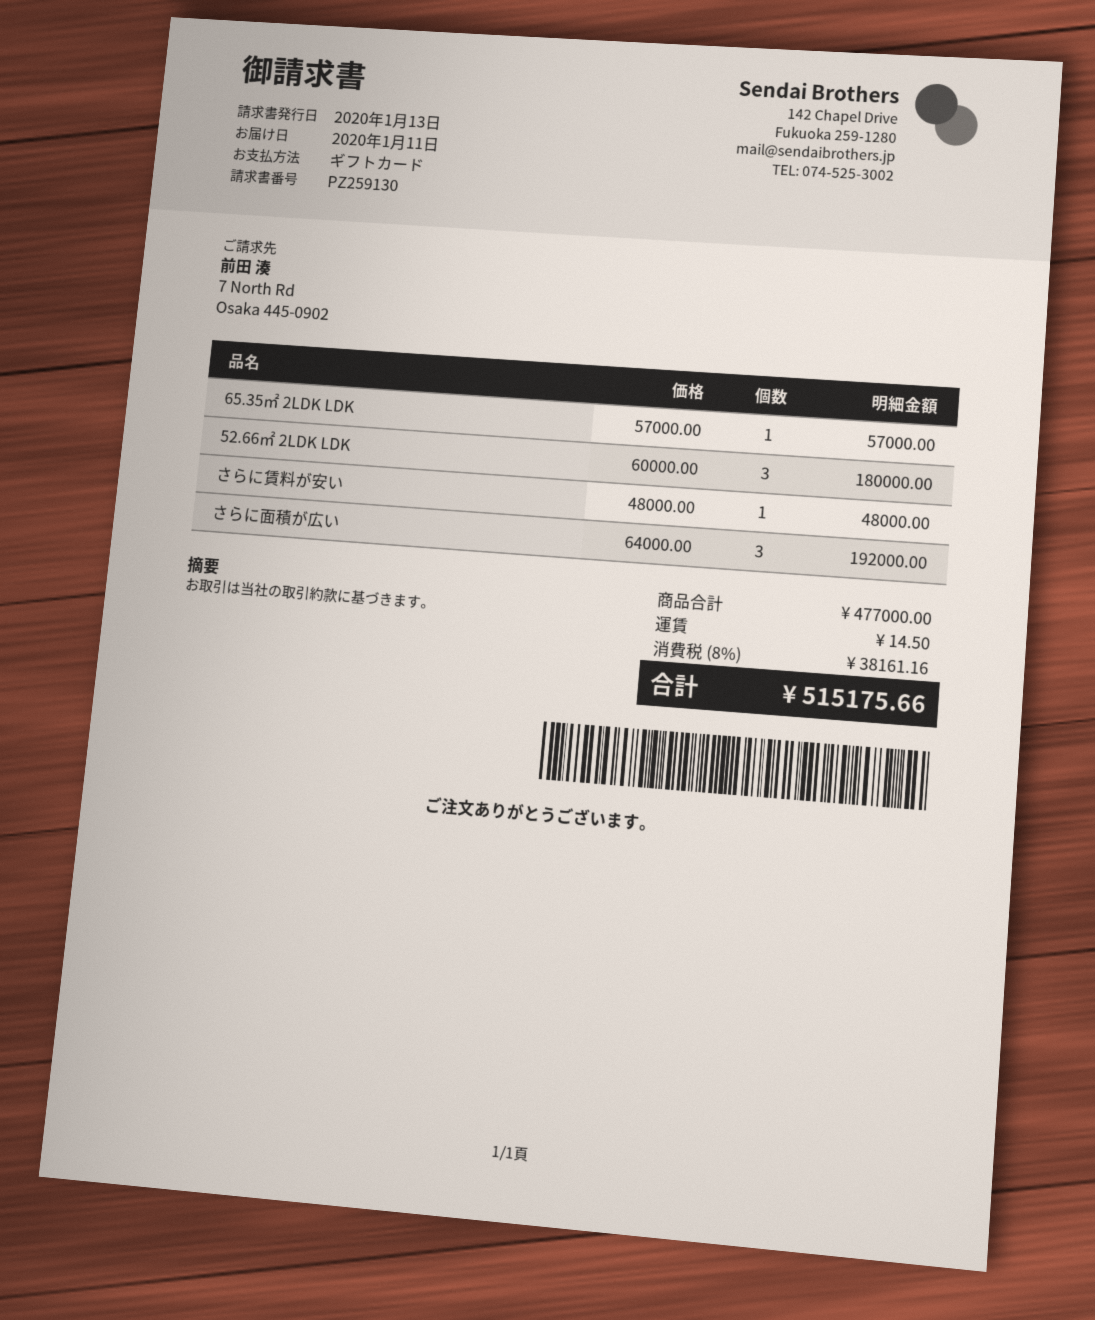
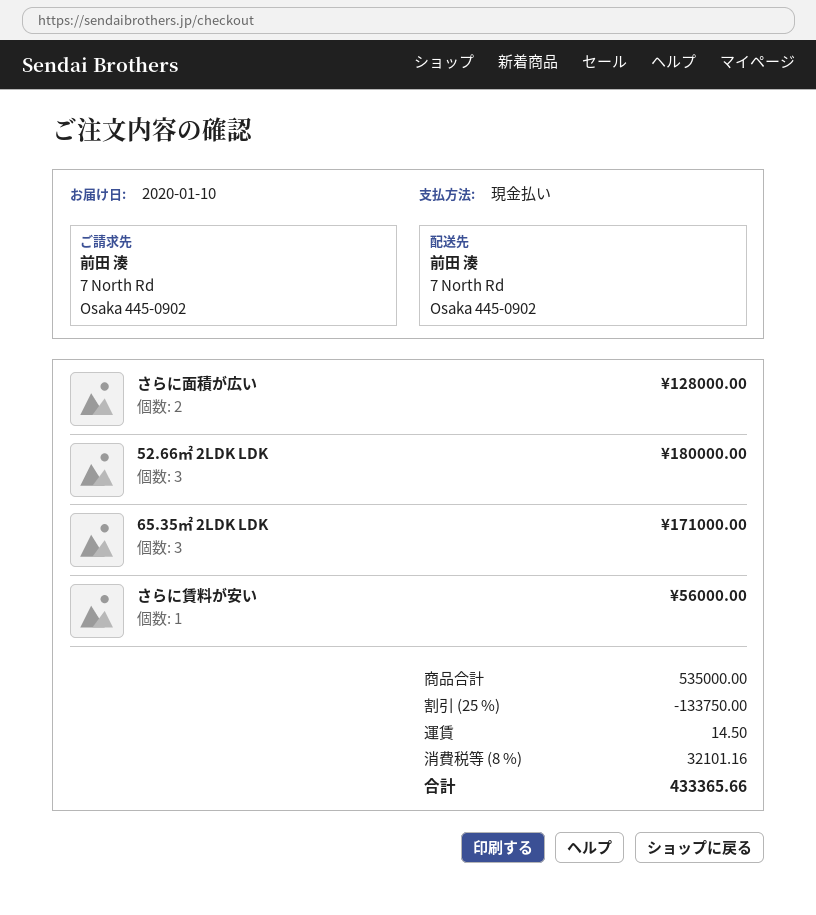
delivery date: 2020-01-11 -> 2020-01-10
payment method: gift card -> cash
65.35㎡ 2LDK LDK: 1 for 57000.00 -> 3 for 171000.00
さらに賃料が安い: 1 for 48000.00 -> 1 for 56000.00
さらに面積が広い: 3 for 192000.00 -> 2 for 128000.00
subtotal: 477000.00 -> 535000.00
discount: none -> 25% = 133750.00
tax: 8% = 38161.16 -> 8% = 32101.16
total: 515175.66 -> 433365.66

